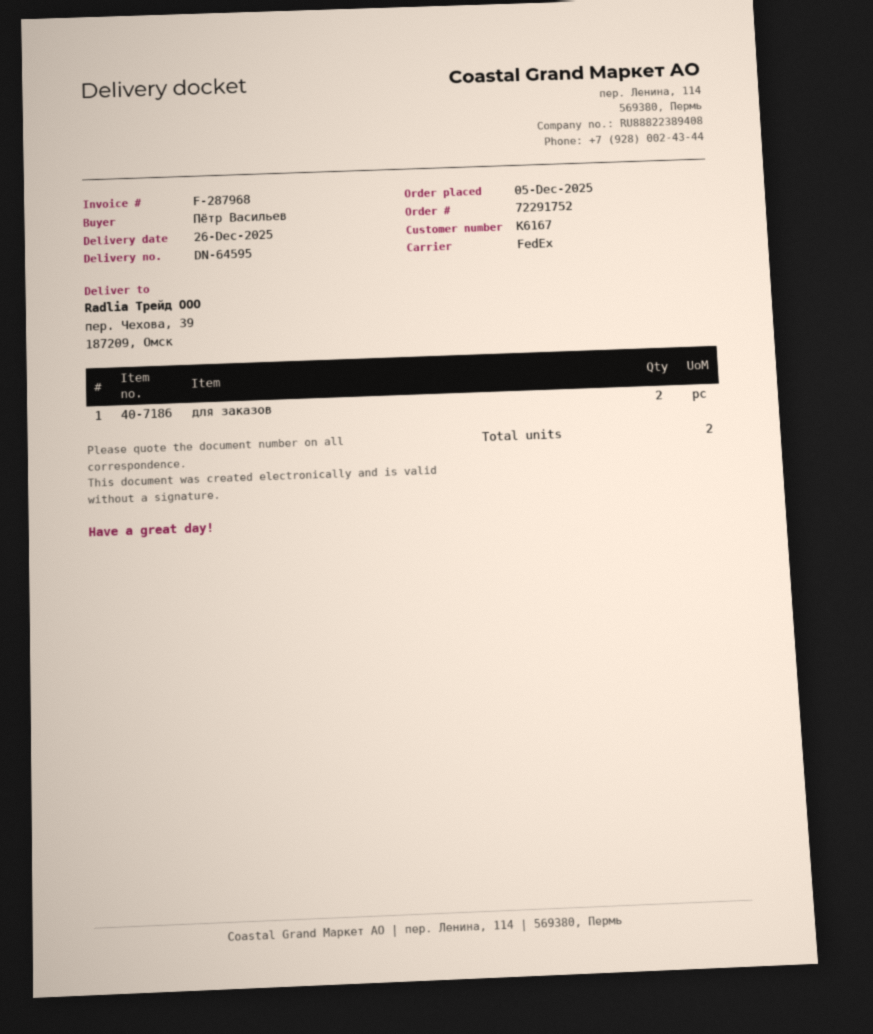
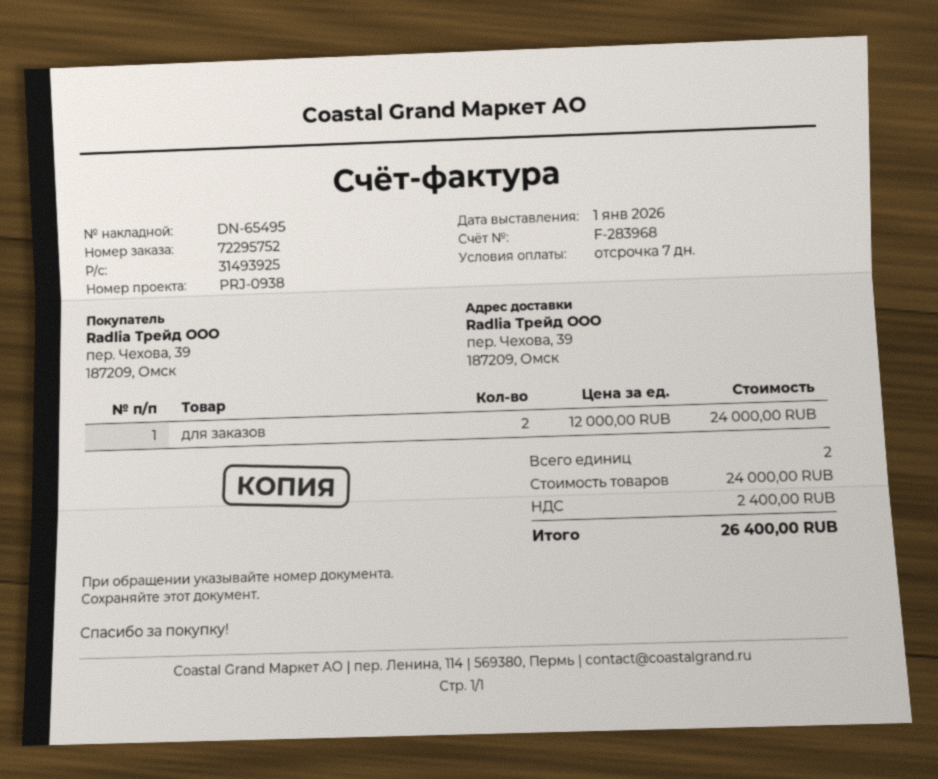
order number: 72291752 -> 72295752
delivery note number: DN-64595 -> DN-65495
invoice number: F-287968 -> F-283968

